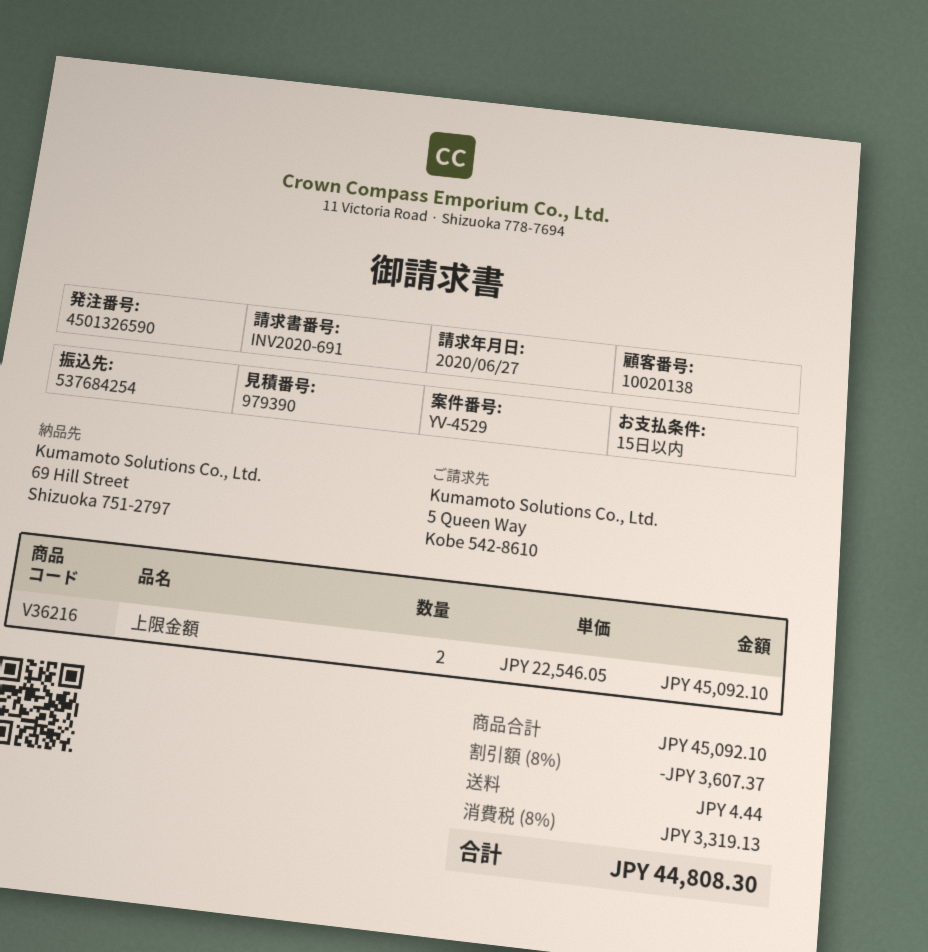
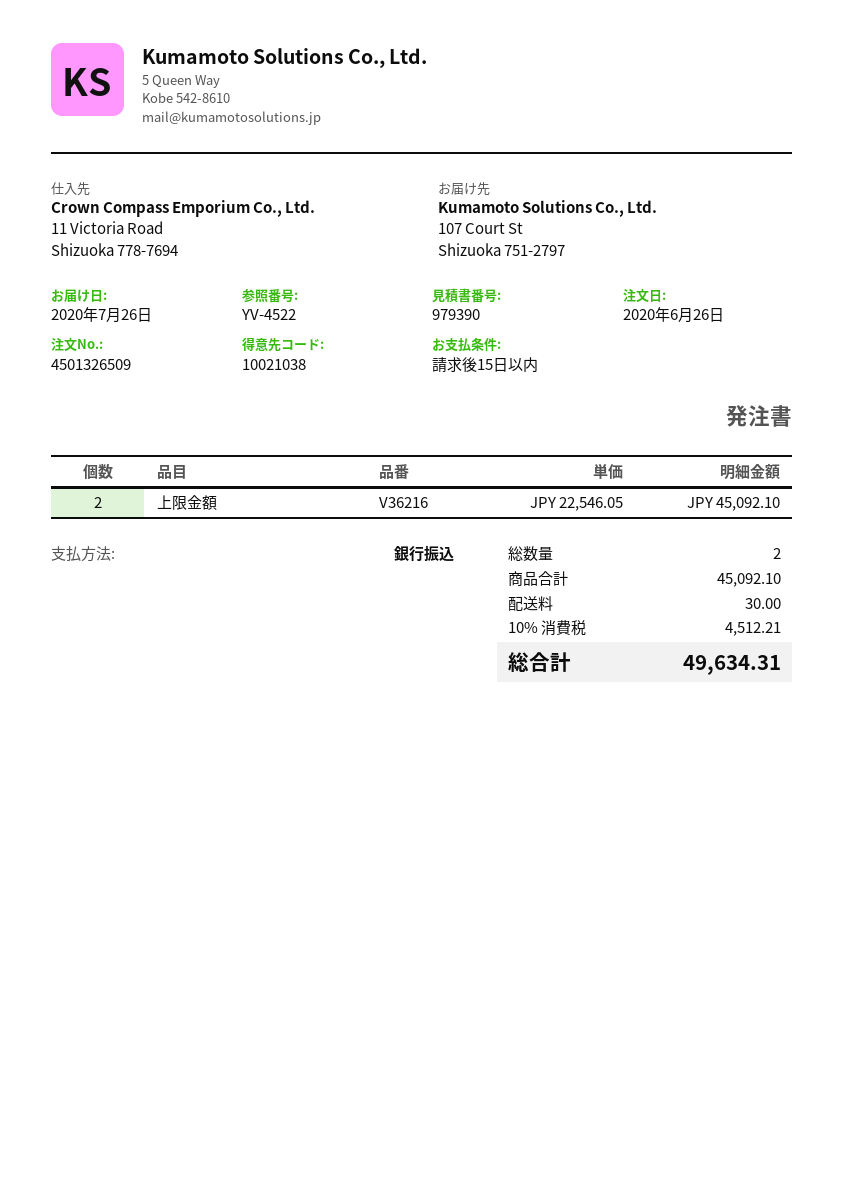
order number: 4501326590 -> 4501326509
customer number: 10020138 -> 10021038
reference: YV-4529 -> YV-4522
ship to: 69 Hill Street, Shizuoka 751-2797 -> 107 Court St, Shizuoka 751-2797
discount: 8% = 3607.37 -> none
shipping: 4.44 -> 30.00
tax: 8% = 3319.13 -> 10% = 4512.21
total: 44808.30 -> 49634.31

